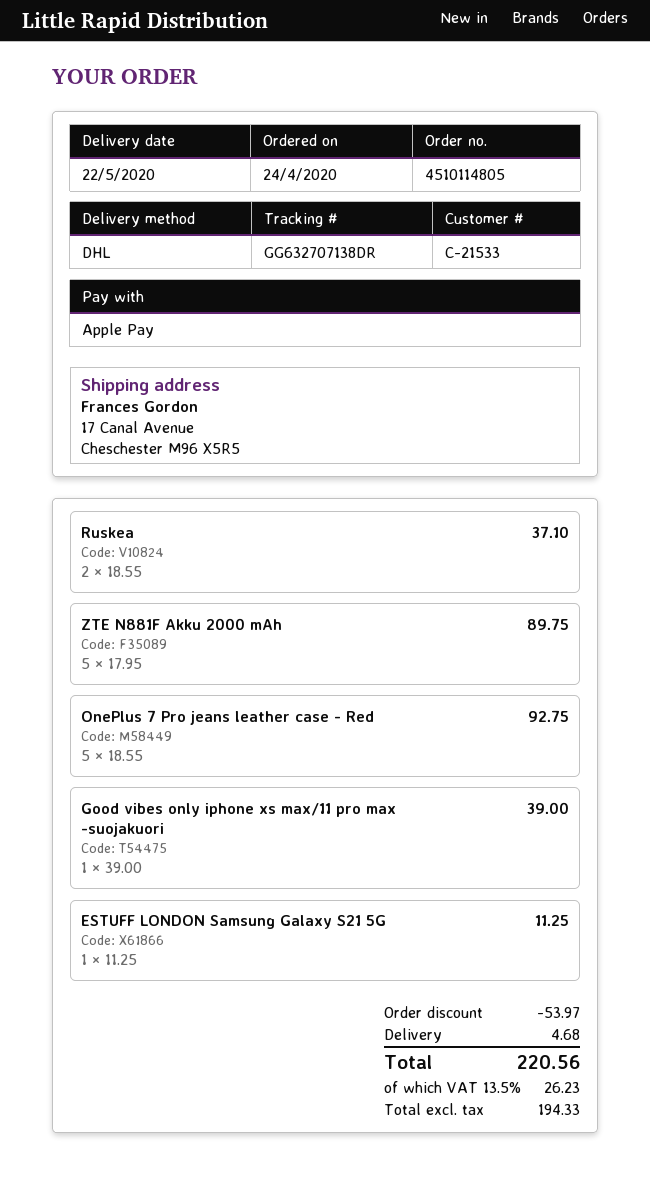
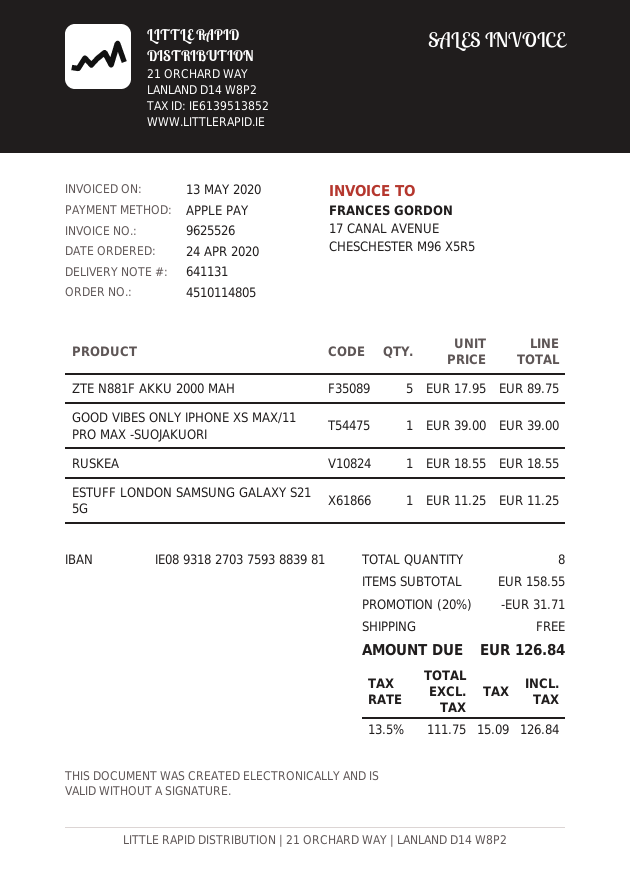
Ruskea: 2 x 18.55 = 37.10 -> 1 x 18.55 = 18.55
OnePlus 7 Pro jeans leather case - Red: 5 x 18.55 = 92.75 -> none
discount: 53.97 -> 31.71
shipping: 4.68 -> 0.00
net: 194.33 -> 111.75
tax: 13.5% = 26.23 -> 13.5% = 15.09
total: 220.56 -> 126.84

